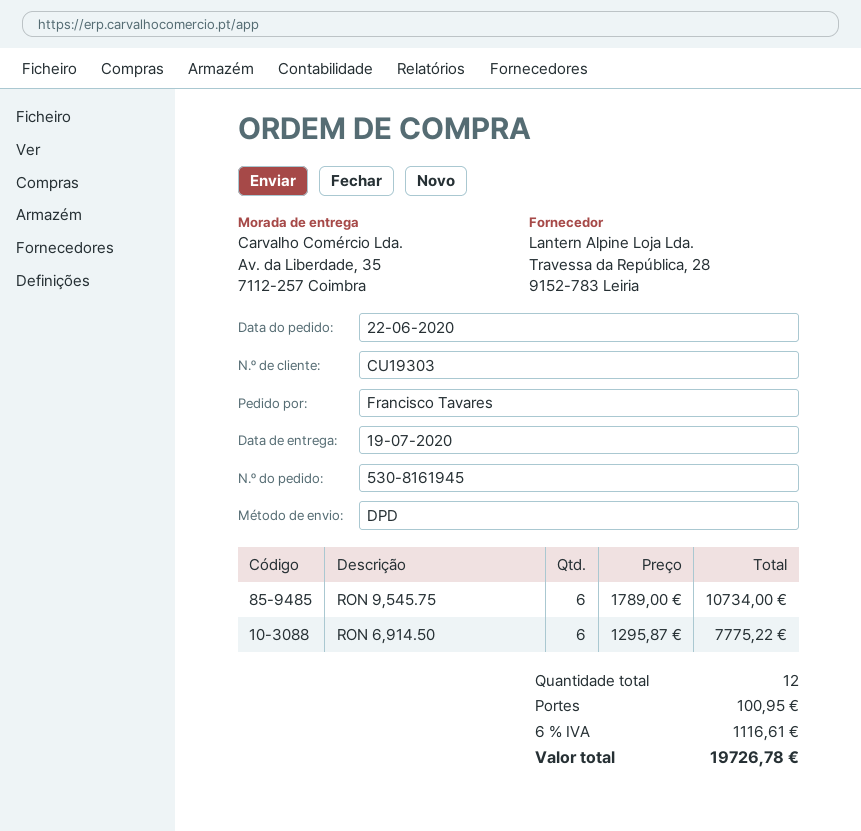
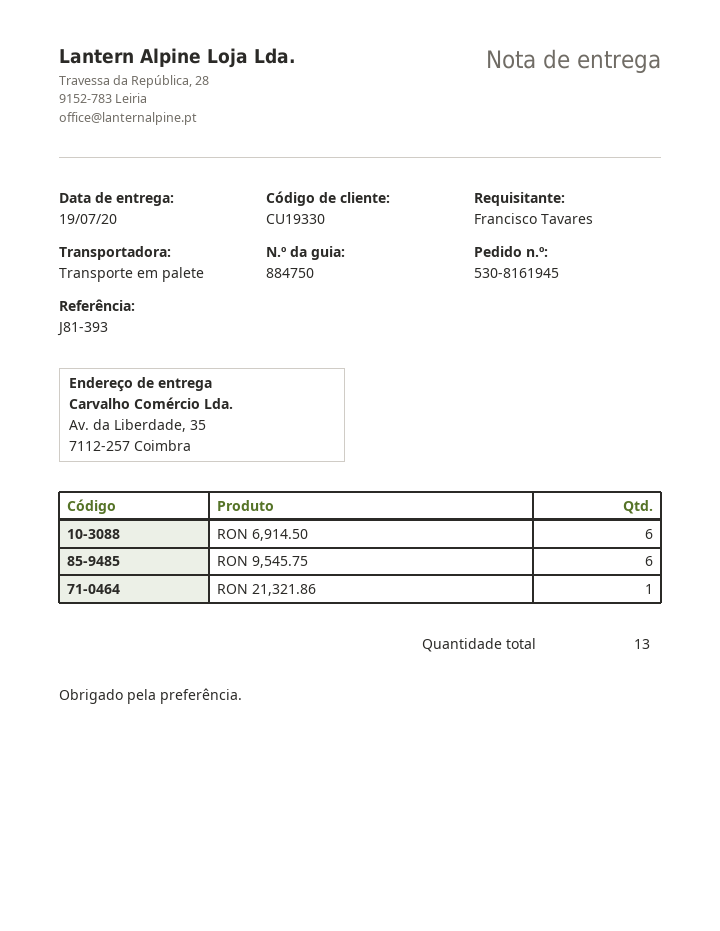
customer number: CU19303 -> CU19330
shipping method: DPD -> pallet freight
RON 21,321.86: none -> 1
total quantity: 12 -> 13

